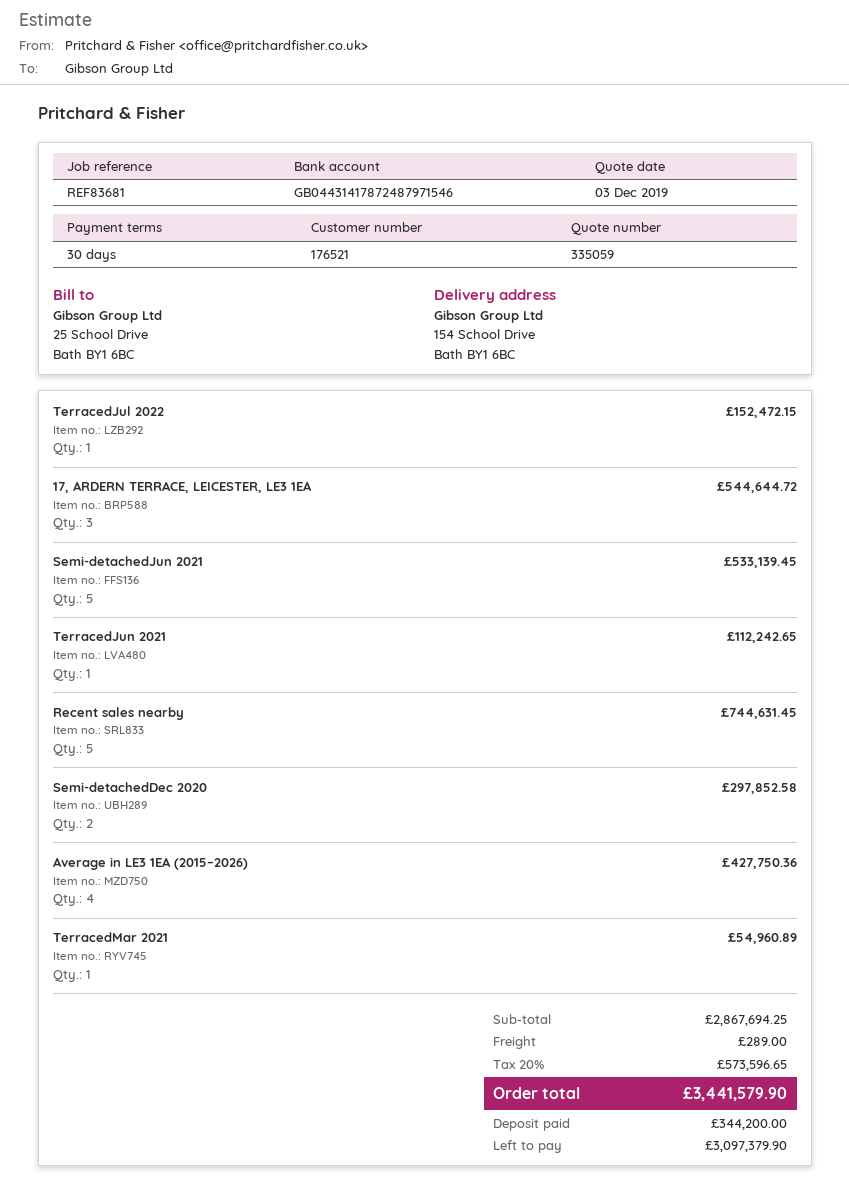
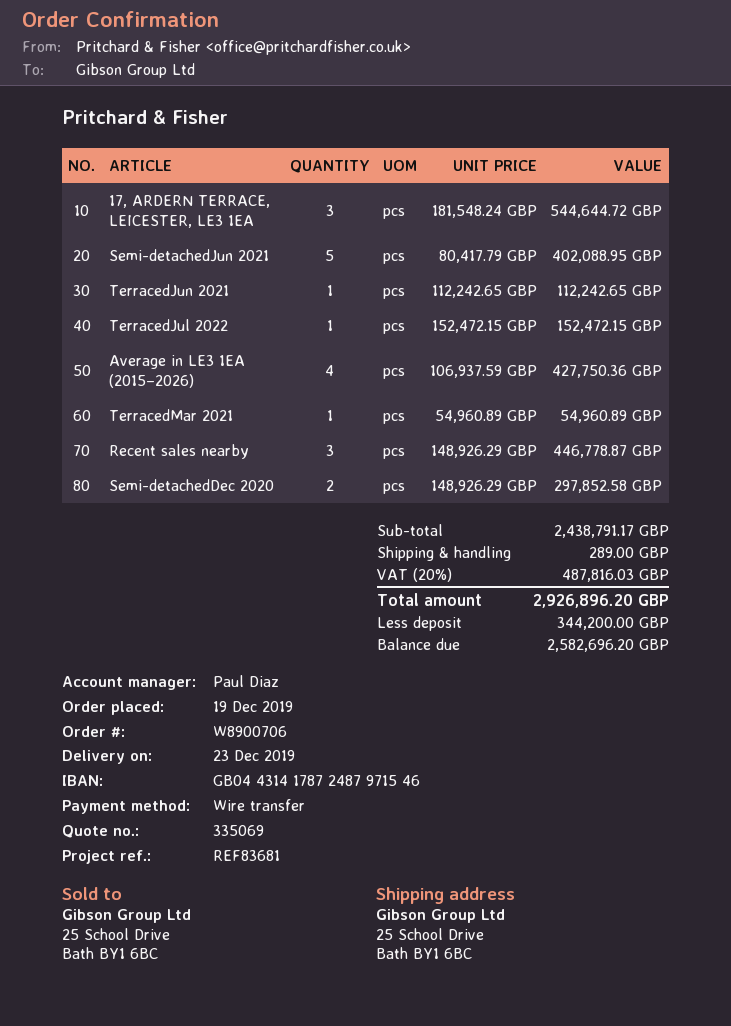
quote number: 335059 -> 335069
ship to: 154 School Drive, Bath BY1 6BC -> 25 School Drive, Bath BY1 6BC
Semi-detachedJun 2021: 5 for 533139.45 -> 5 for 402088.95
Recent sales nearby: 5 for 744631.45 -> 3 for 446778.87
subtotal: 2867694.25 -> 2438791.17
tax: 20% = 573596.65 -> 20% = 487816.03
total: 3441579.90 -> 2926896.20
balance: 3097379.90 -> 2582696.20

